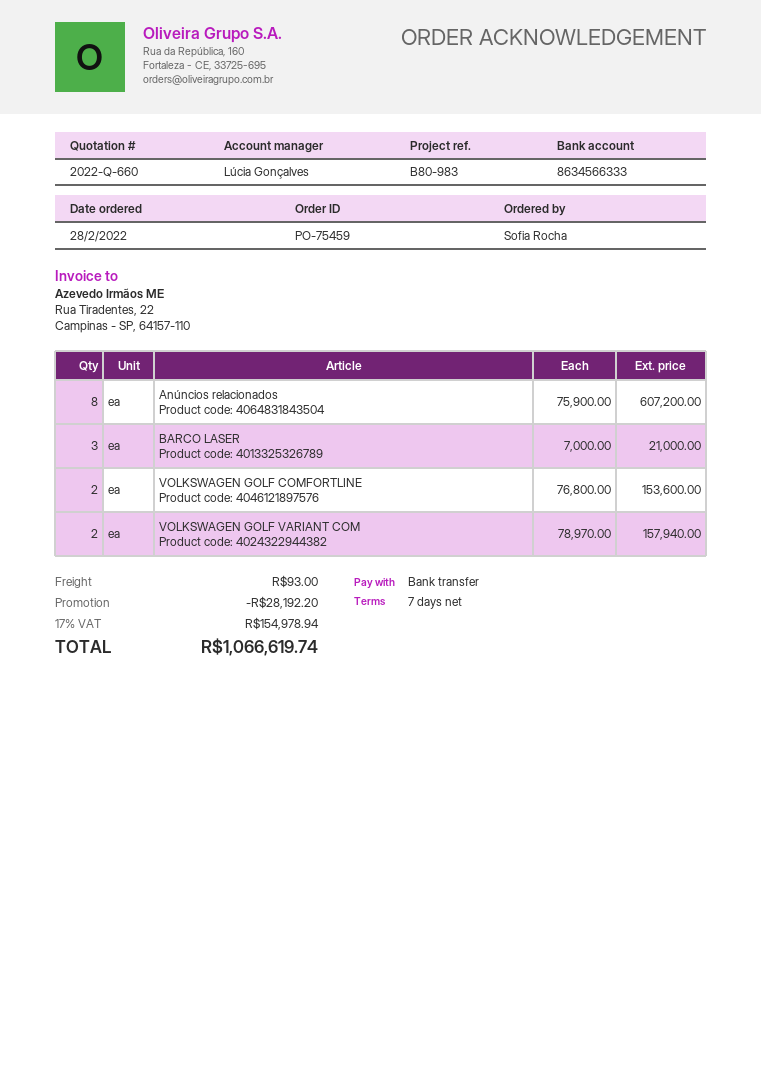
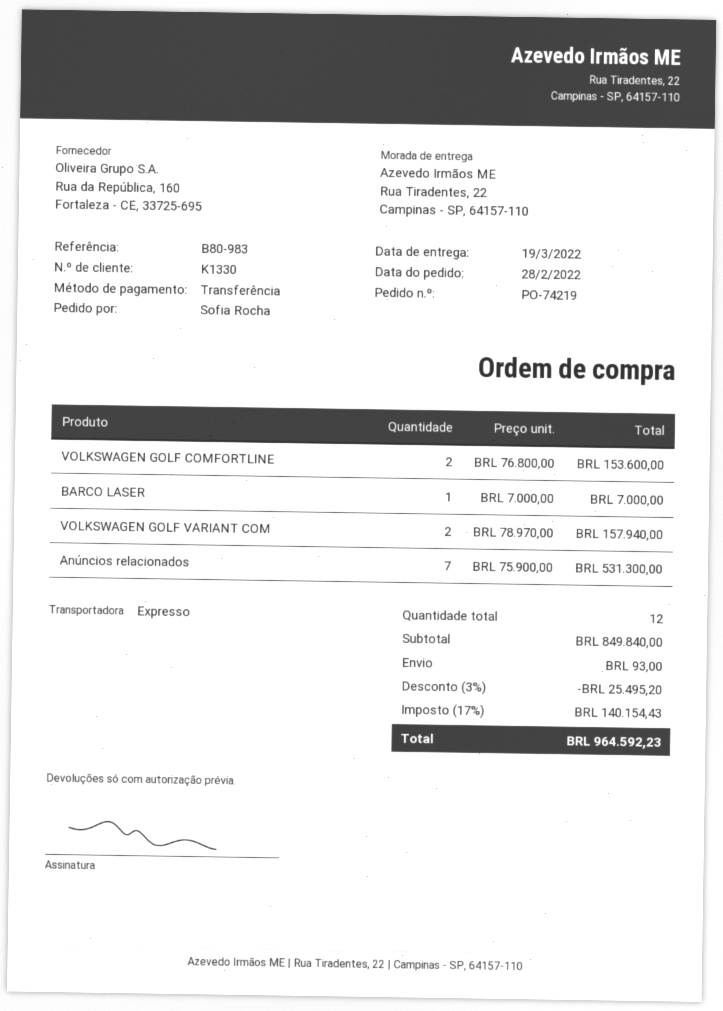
order number: PO-75459 -> PO-74219
Anúncios relacionados: 8 x 75900.00 = 607200.00 -> 7 x 75900.00 = 531300.00
BARCO LASER: 3 x 7000.00 = 21000.00 -> 1 x 7000.00 = 7000.00
discount: 28192.20 -> 25495.20
tax: 17% = 154978.94 -> 17% = 140154.43
total: 1066619.74 -> 964592.23

